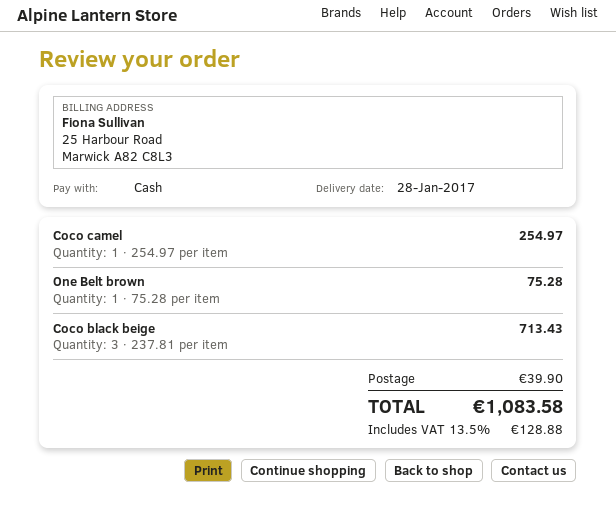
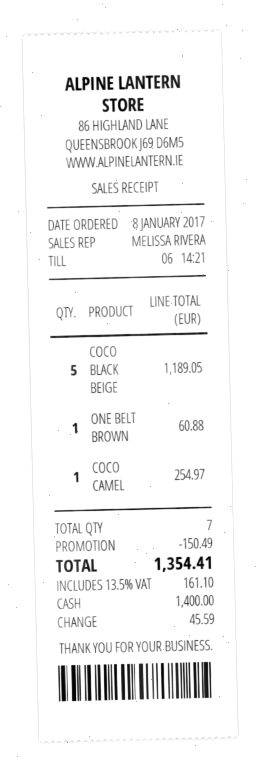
One Belt brown: 1 for 75.28 -> 1 for 60.88
Coco black beige: 3 for 713.43 -> 5 for 1189.05
discount: none -> 150.49
shipping: 39.90 -> none
tax: 13.5% = 128.88 -> 13.5% = 161.10
total: 1083.58 -> 1354.41

